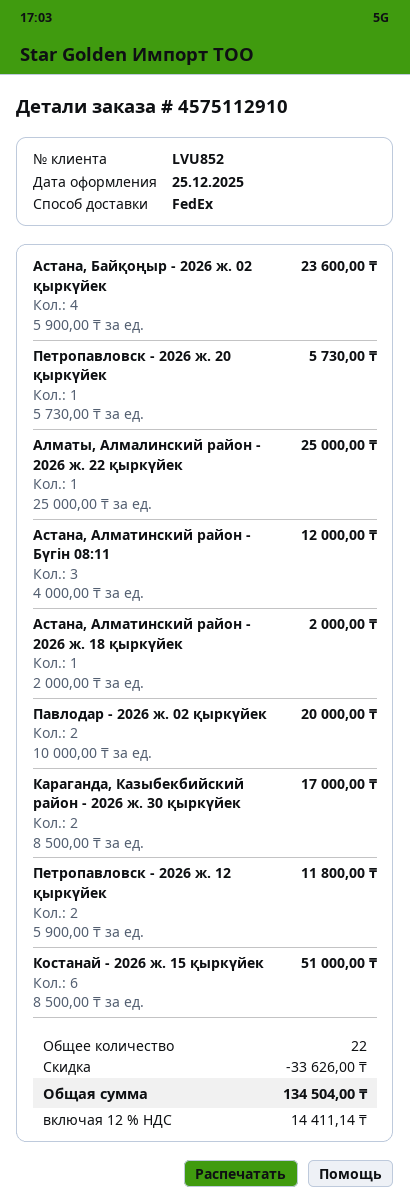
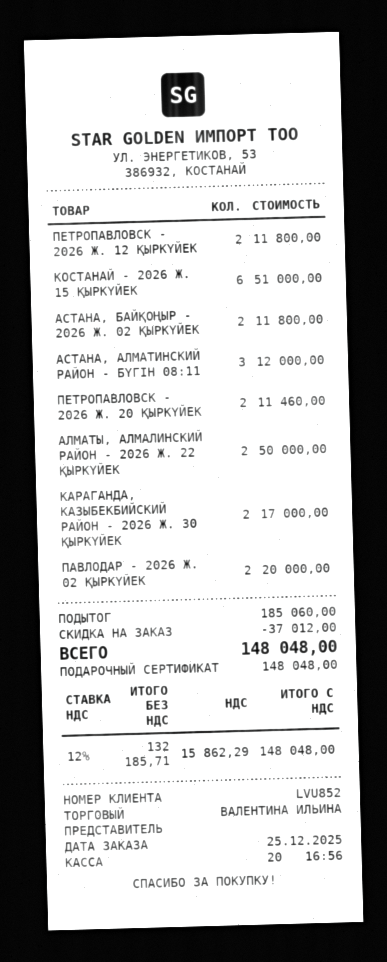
Астана, Байқоңыр - 2026 ж. 02 қыркүйек: 4 for 23600.00 -> 2 for 11800.00
Петропавловск - 2026 ж. 20 қыркүйек: 1 for 5730.00 -> 2 for 11460.00
Алматы, Алмалинский район - 2026 ж. 22 қыркүйек: 1 for 25000.00 -> 2 for 50000.00
Астана, Алматинский район - 2026 ж. 18 қыркүйек: 1 for 2000.00 -> none
discount: 33626.00 -> 37012.00
tax: 12% = 14411.14 -> 12% = 15862.29
total: 134504.00 -> 148048.00

